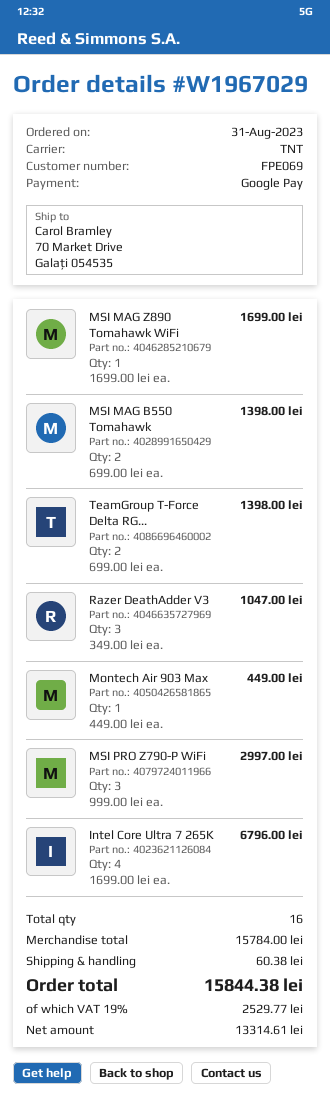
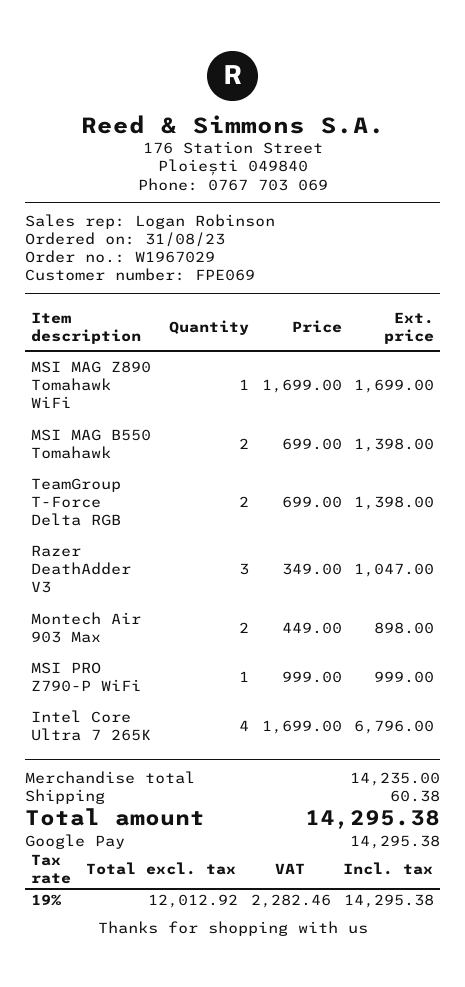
Montech Air 903 Max: 1 x 449.00 = 449.00 -> 2 x 449.00 = 898.00
MSI PRO Z790-P WiFi: 3 x 999.00 = 2997.00 -> 1 x 999.00 = 999.00
subtotal: 15784.00 -> 14235.00
net: 13314.61 -> 12012.92
tax: 19% = 2529.77 -> 19% = 2282.46
total: 15844.38 -> 14295.38

